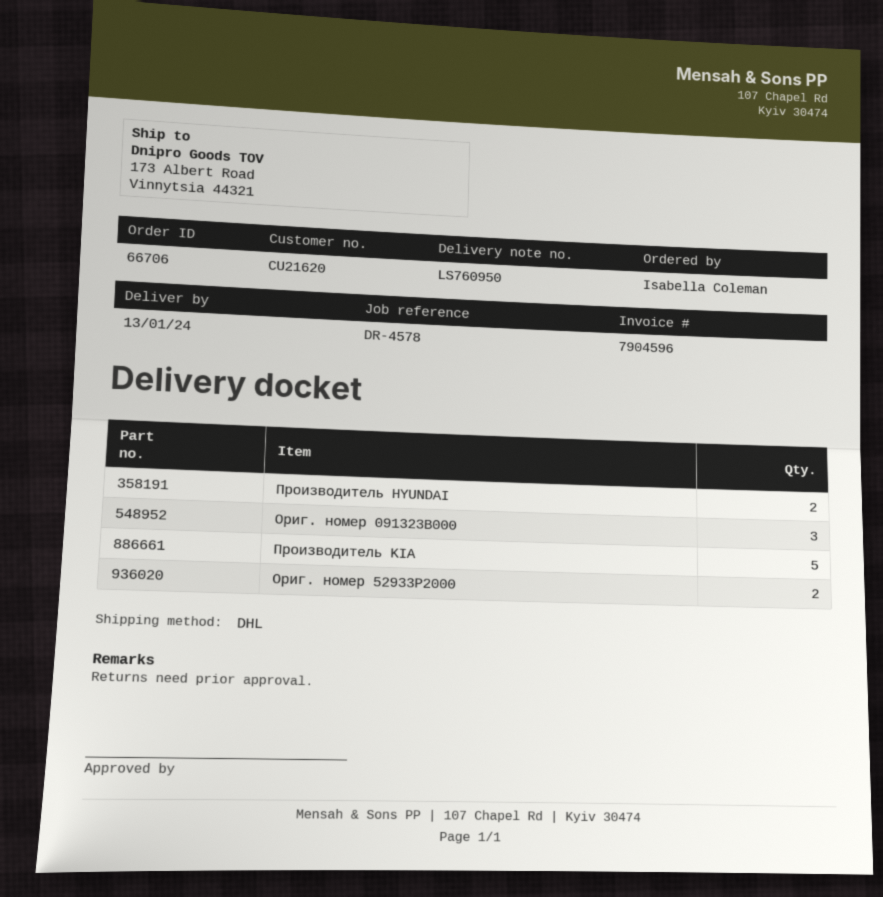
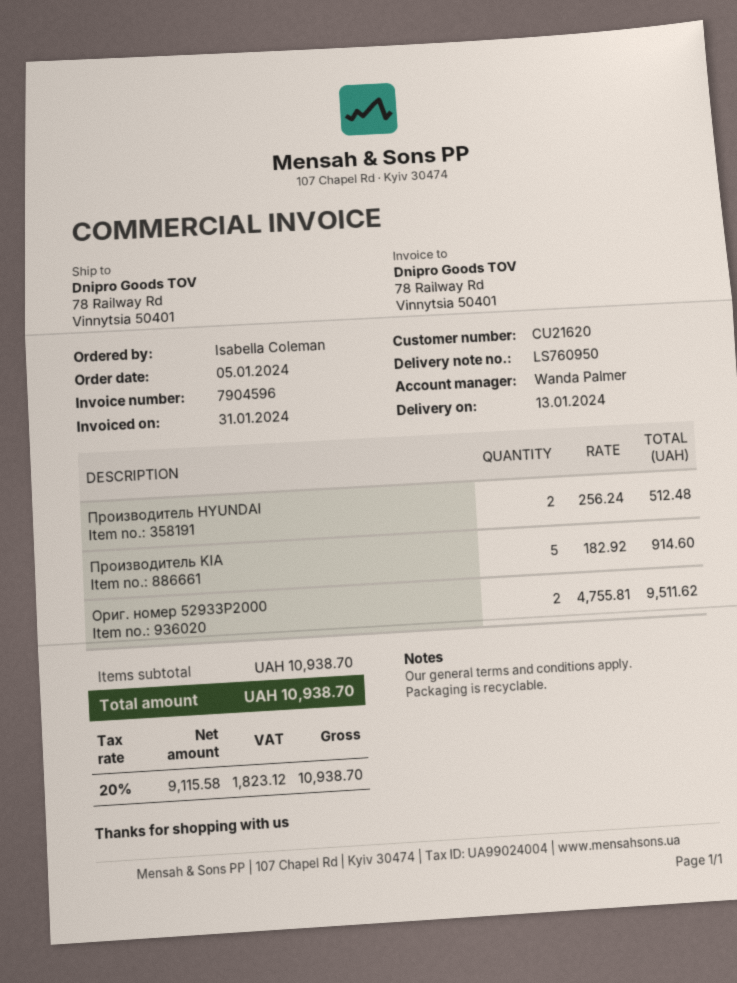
ship to: 173 Albert Road, Vinnytsia 44321 -> 78 Railway Rd, Vinnytsia 50401
Ориг. номер 091323B000: 3 -> none

